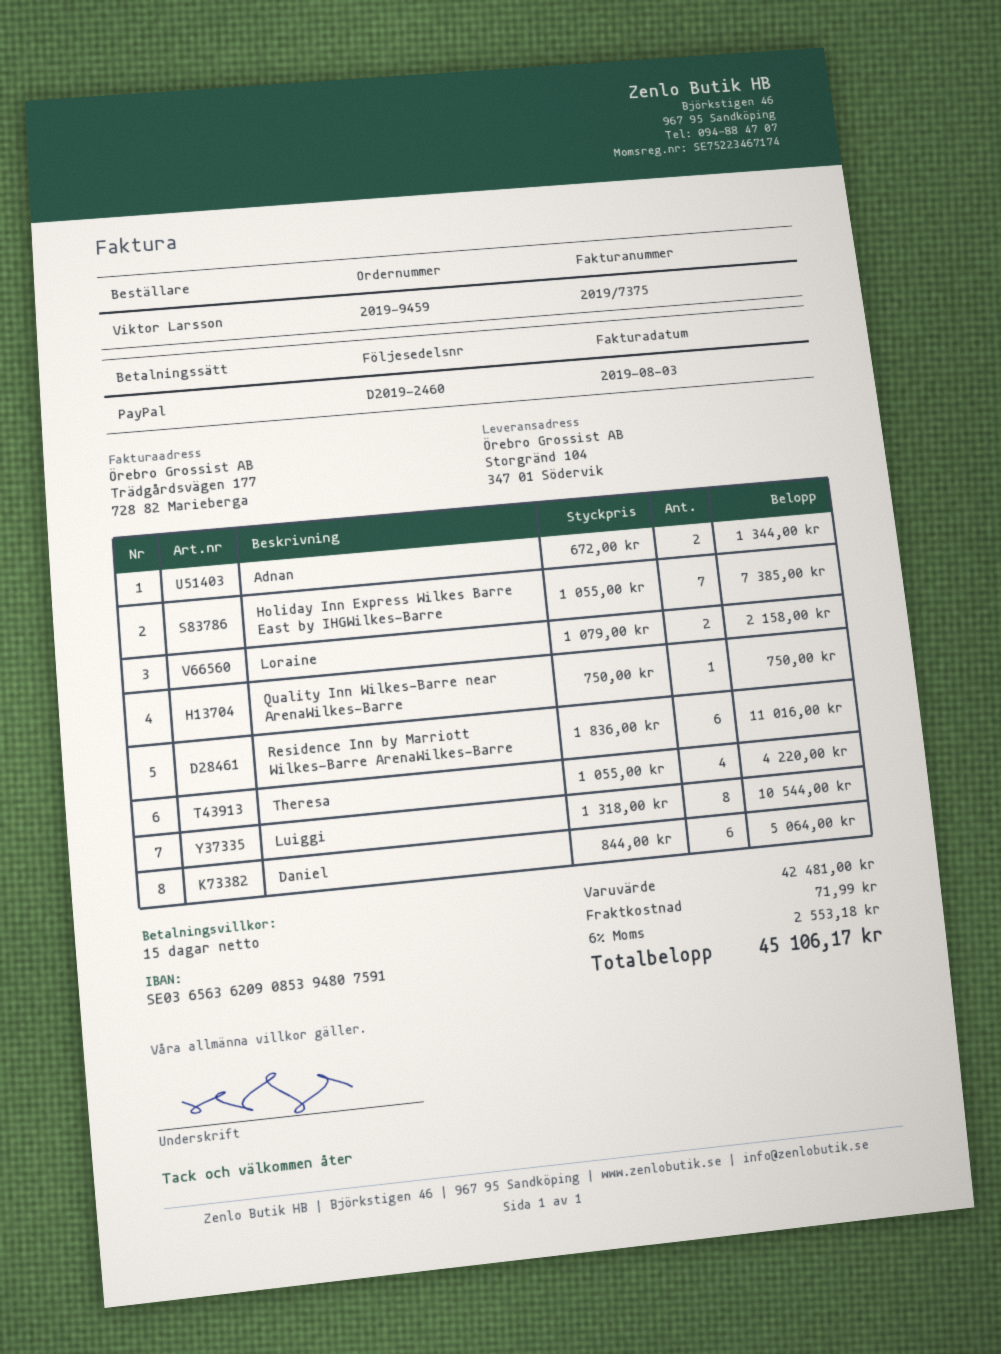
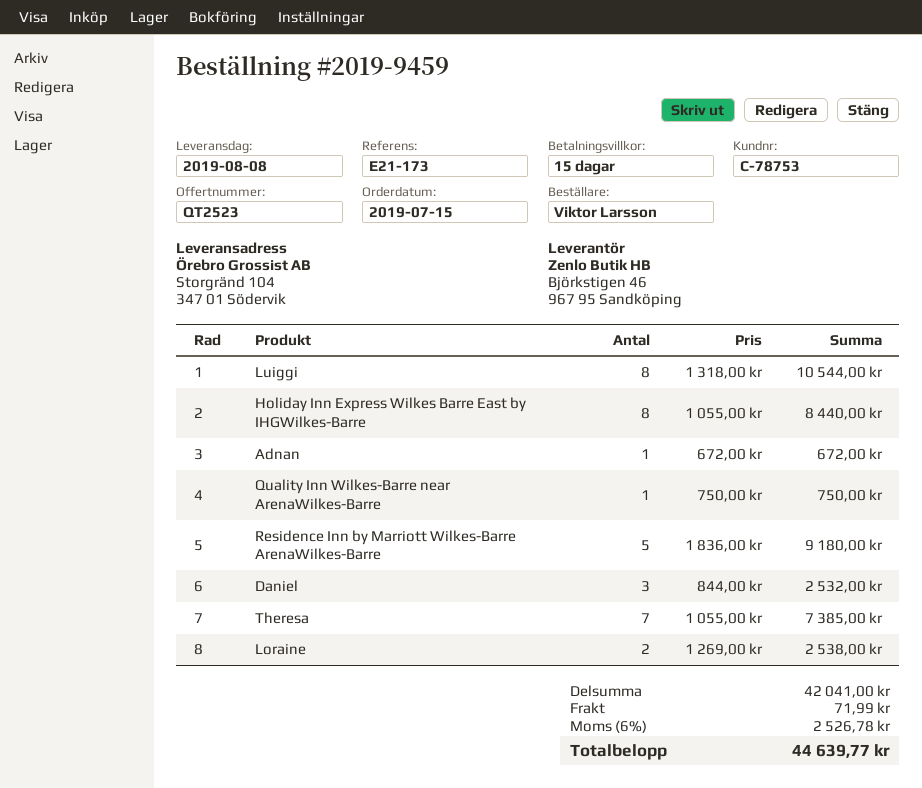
Adnan: 2 x 672.00 = 1344.00 -> 1 x 672.00 = 672.00
Holiday Inn Express Wilkes Barre East by IHGWilkes-Barre: 7 x 1055.00 = 7385.00 -> 8 x 1055.00 = 8440.00
Loraine: 2 x 1079.00 = 2158.00 -> 2 x 1269.00 = 2538.00
Residence Inn by Marriott Wilkes-Barre ArenaWilkes-Barre: 6 x 1836.00 = 11016.00 -> 5 x 1836.00 = 9180.00
Theresa: 4 x 1055.00 = 4220.00 -> 7 x 1055.00 = 7385.00
Daniel: 6 x 844.00 = 5064.00 -> 3 x 844.00 = 2532.00
subtotal: 42481.00 -> 42041.00
tax: 6% = 2553.18 -> 6% = 2526.78
total: 45106.17 -> 44639.77

